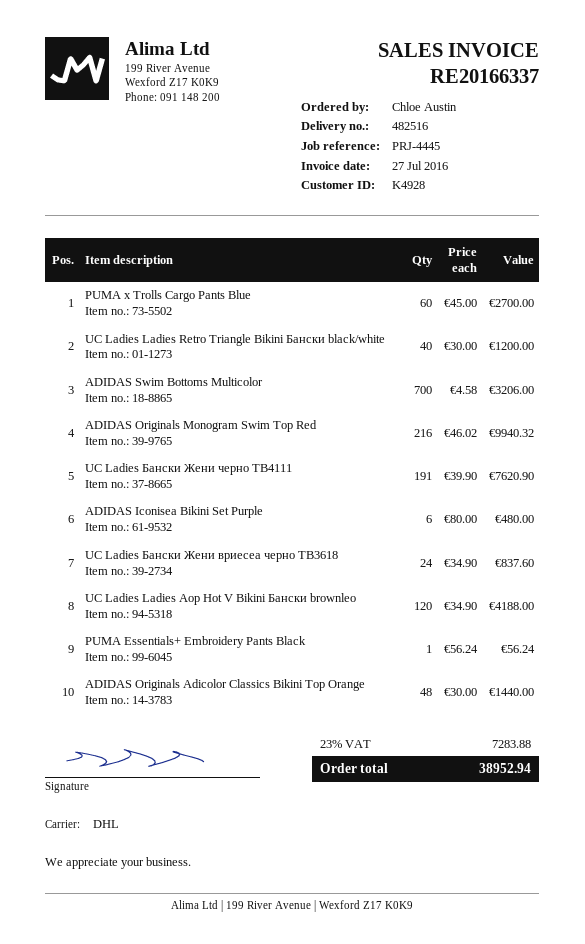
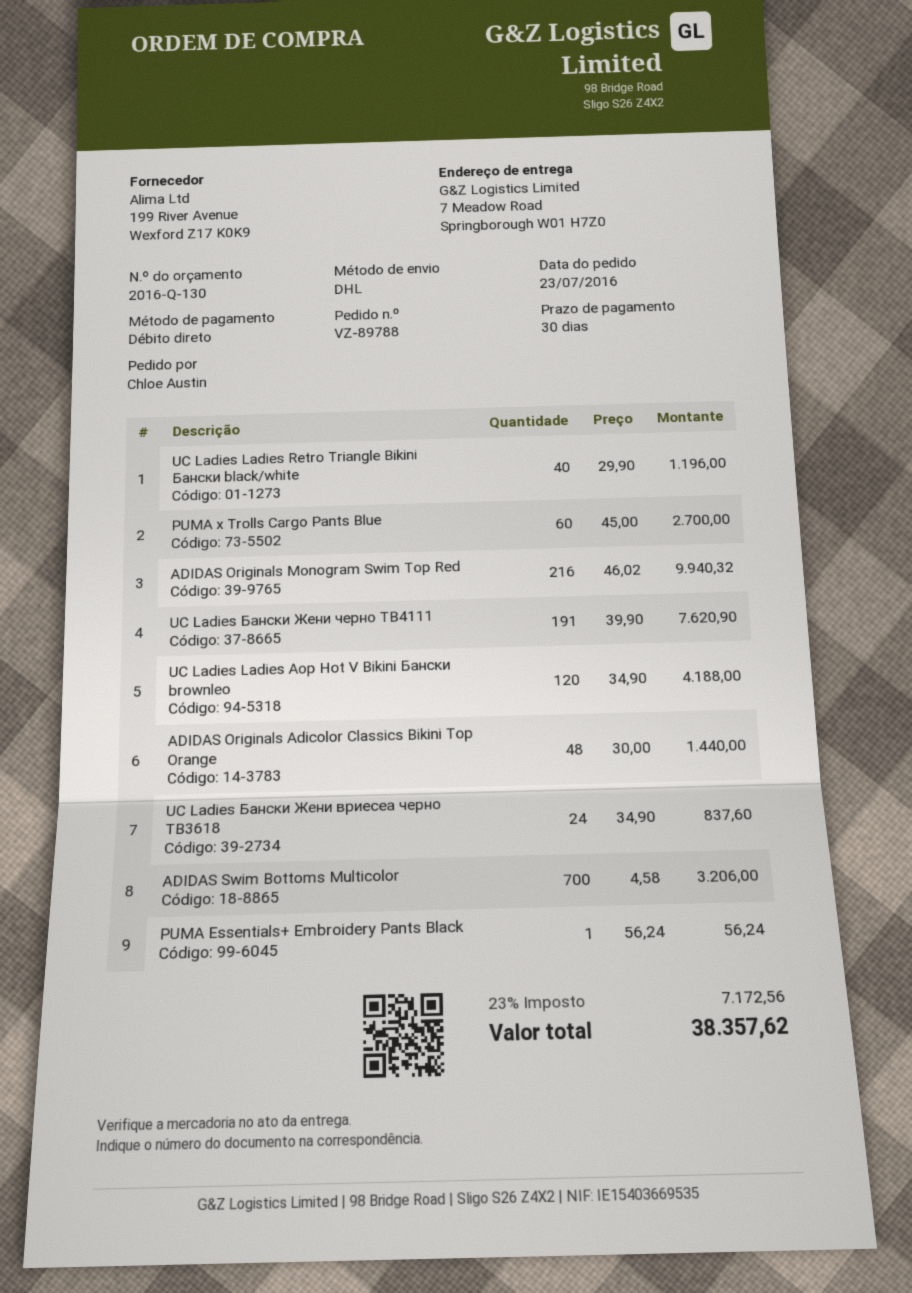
UC Ladies Ladies Retro Triangle Bikini Бански black/white: 40 x 30.00 = 1200.00 -> 40 x 29.90 = 1196.00
ADIDAS Iconisea Bikini Set Purple: 6 x 80.00 = 480.00 -> none
tax: 23% = 7283.88 -> 23% = 7172.56
total: 38952.94 -> 38357.62

